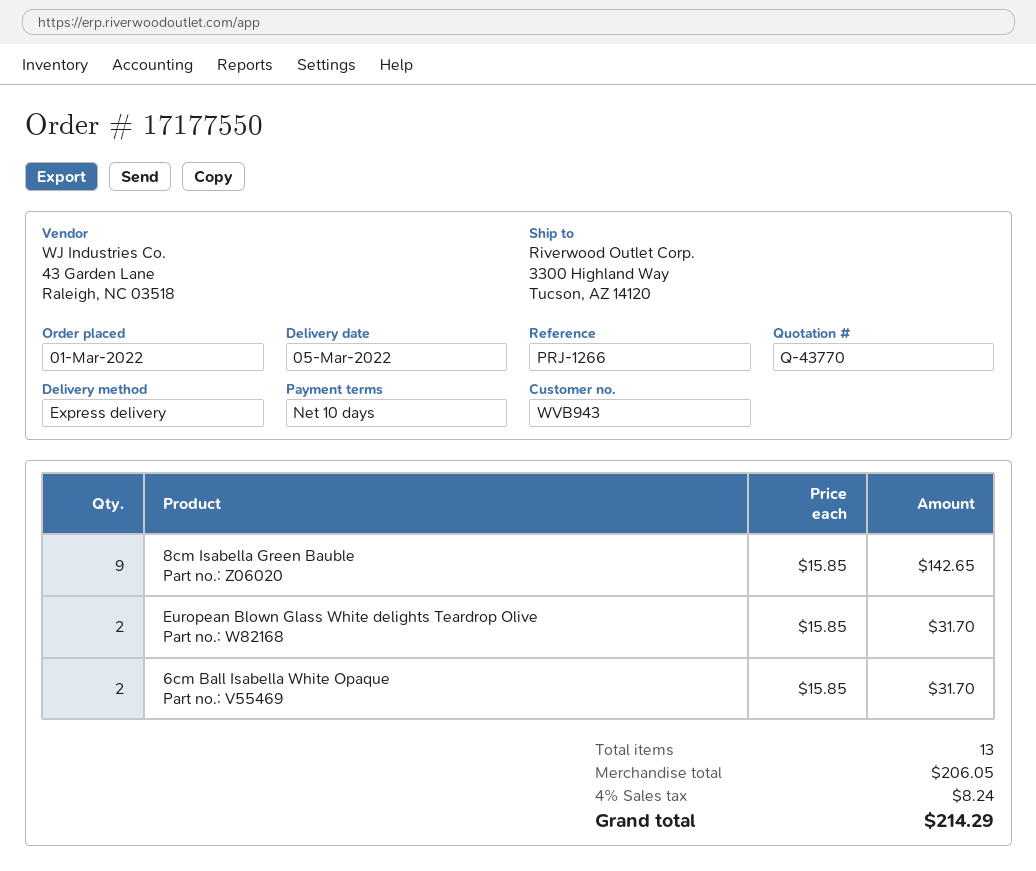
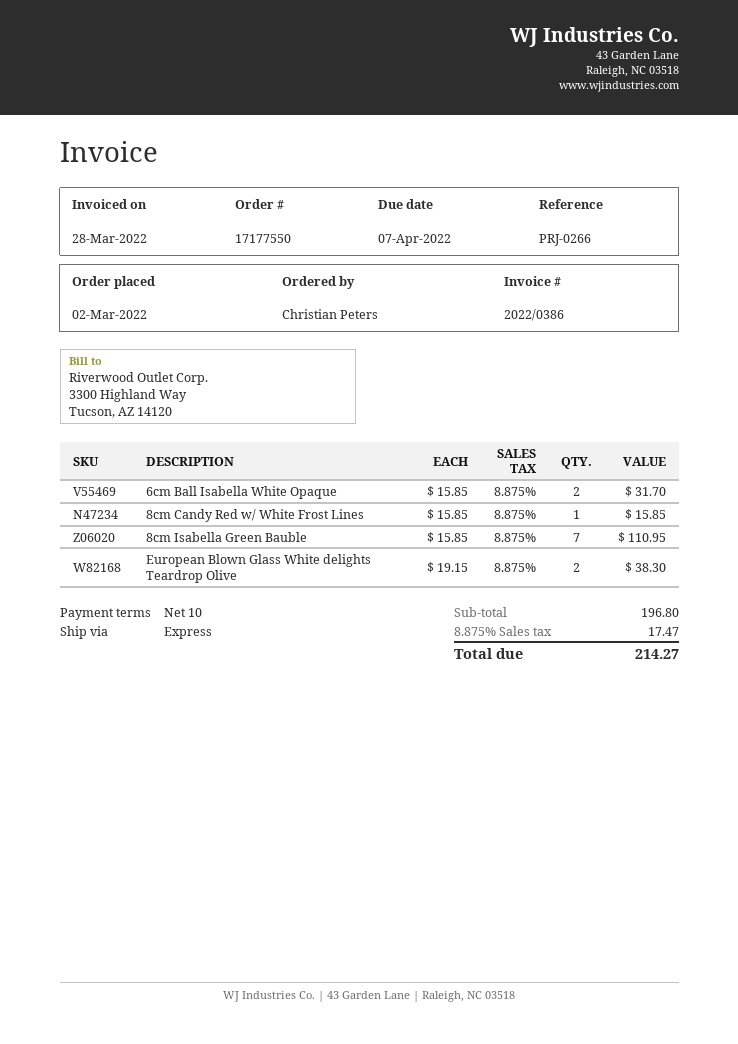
order date: 2022-03-01 -> 2022-03-02
reference: PRJ-1266 -> PRJ-0266
8cm Isabella Green Bauble: 9 x 15.85 = 142.65 -> 7 x 15.85 = 110.95
European Blown Glass White delights Teardrop Olive: 2 x 15.85 = 31.70 -> 2 x 19.15 = 38.30
8cm Candy Red w/ White Frost Lines: none -> 1 x 15.85 = 15.85
subtotal: 206.05 -> 196.80
tax: 4% = 8.24 -> 8.875% = 17.47
total: 214.29 -> 214.27

